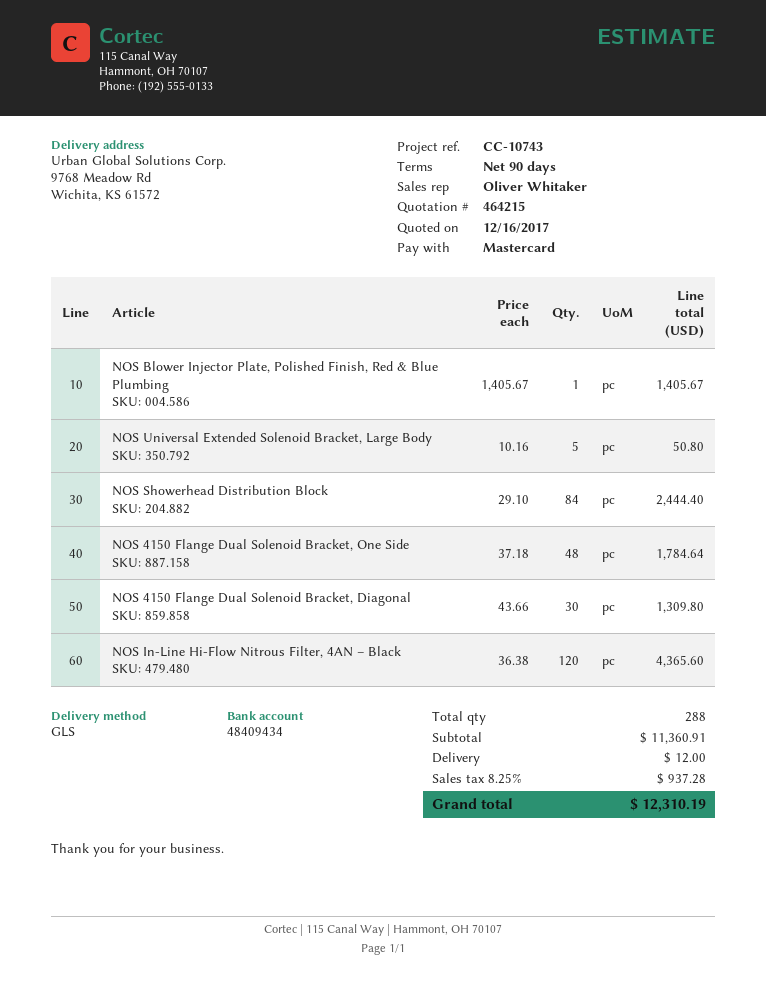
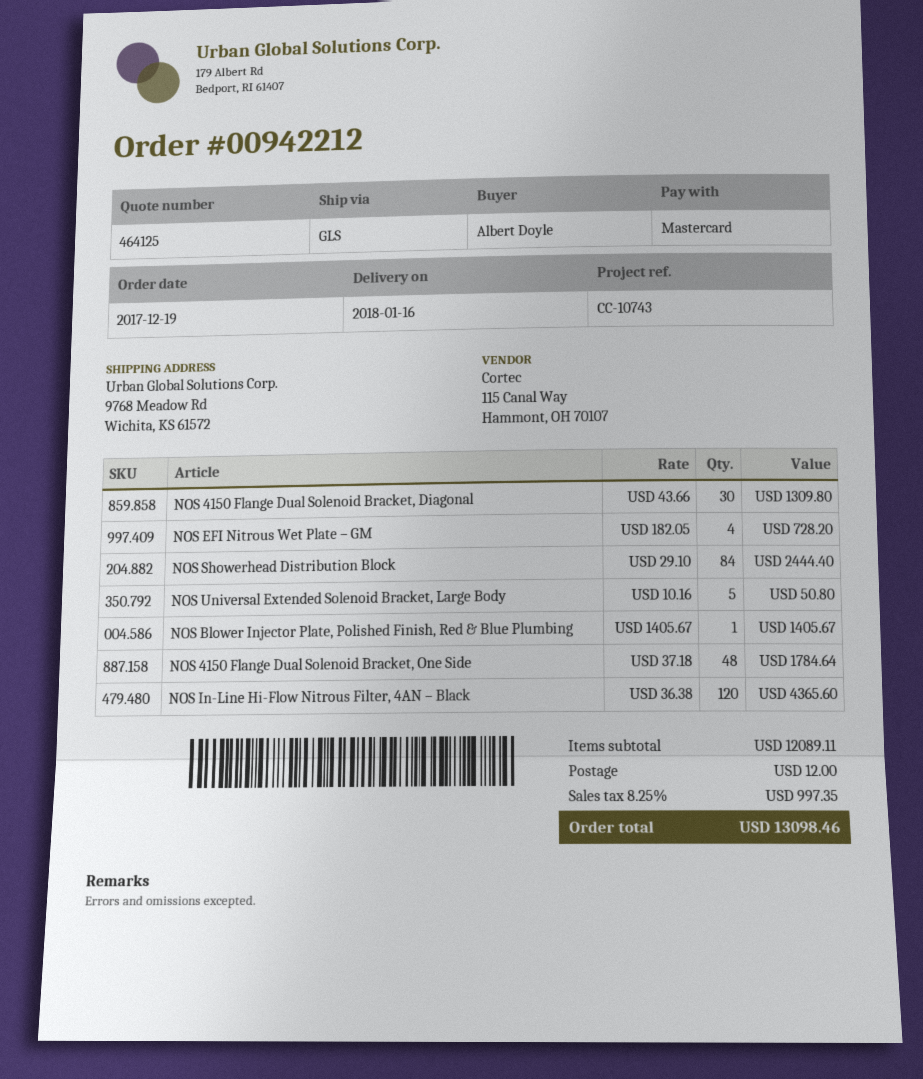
quote number: 464215 -> 464125
NOS EFI Nitrous Wet Plate – GM: none -> 4 x 182.05 = 728.20
subtotal: 11360.91 -> 12089.11
tax: 8.25% = 937.28 -> 8.25% = 997.35
total: 12310.19 -> 13098.46

